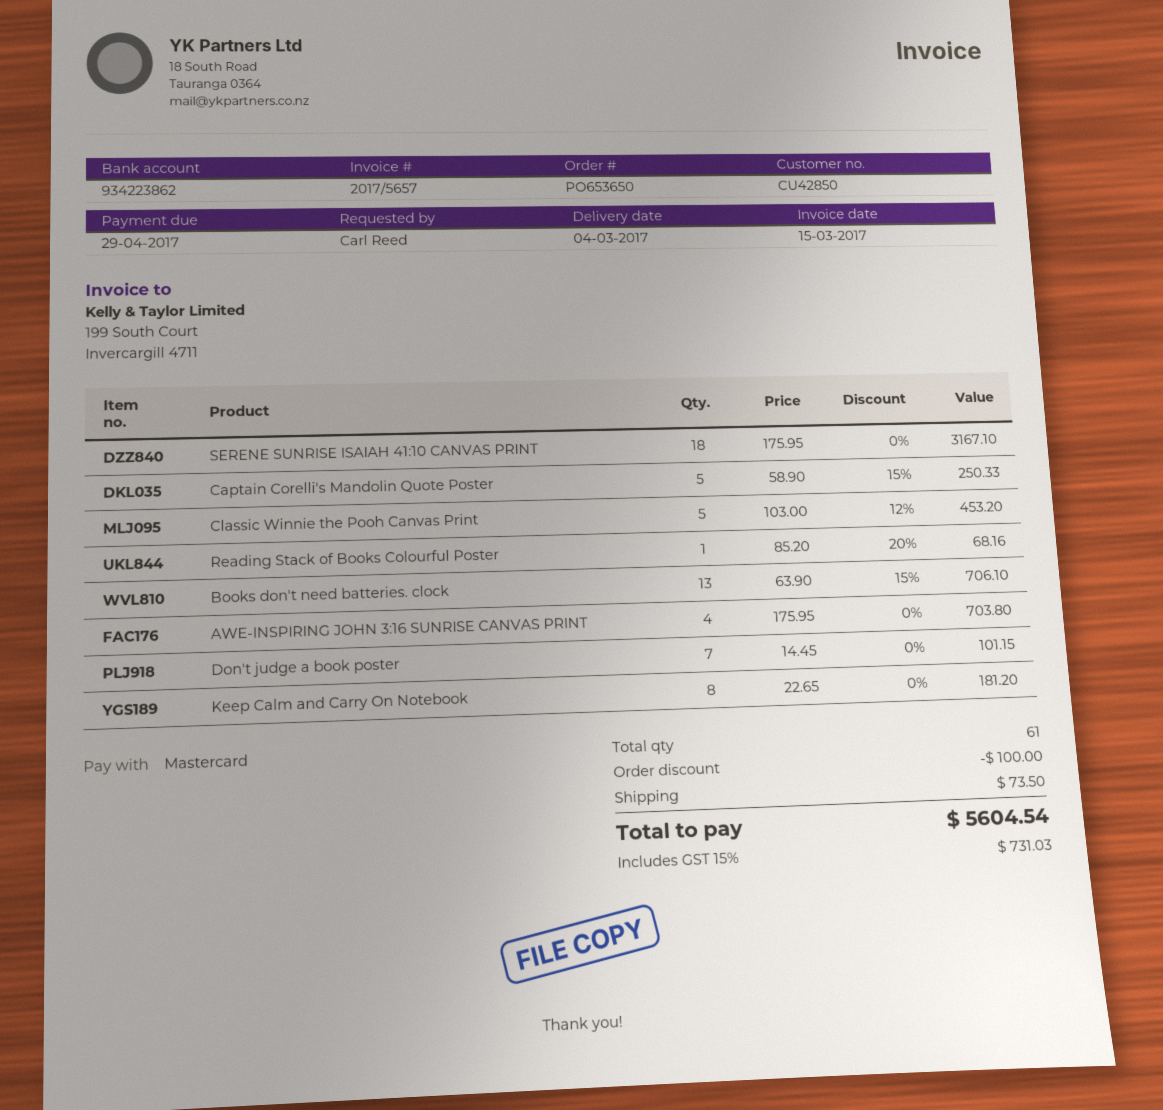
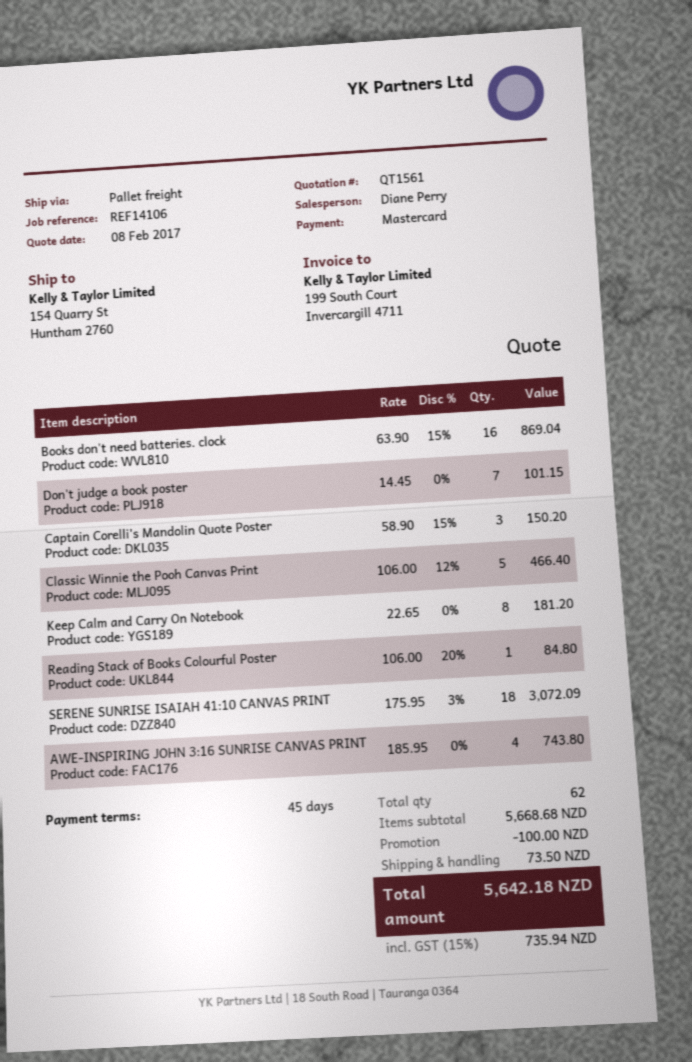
SERENE SUNRISE ISAIAH 41:10 CANVAS PRINT: 18 x 175.95 = 3167.10 -> 18 x 175.95 - 3% = 3072.09
Captain Corelli's Mandolin Quote Poster: 5 x 58.90 - 15% = 250.33 -> 3 x 58.90 - 15% = 150.20
Classic Winnie the Pooh Canvas Print: 5 x 103.00 - 12% = 453.20 -> 5 x 106.00 - 12% = 466.40
Reading Stack of Books Colourful Poster: 1 x 85.20 - 20% = 68.16 -> 1 x 106.00 - 20% = 84.80
Books don't need batteries. clock: 13 x 63.90 - 15% = 706.10 -> 16 x 63.90 - 15% = 869.04
AWE-INSPIRING JOHN 3:16 SUNRISE CANVAS PRINT: 4 x 175.95 = 703.80 -> 4 x 185.95 = 743.80
total quantity: 61 -> 62
tax: 15% = 731.03 -> 15% = 735.94
total: 5604.54 -> 5642.18

